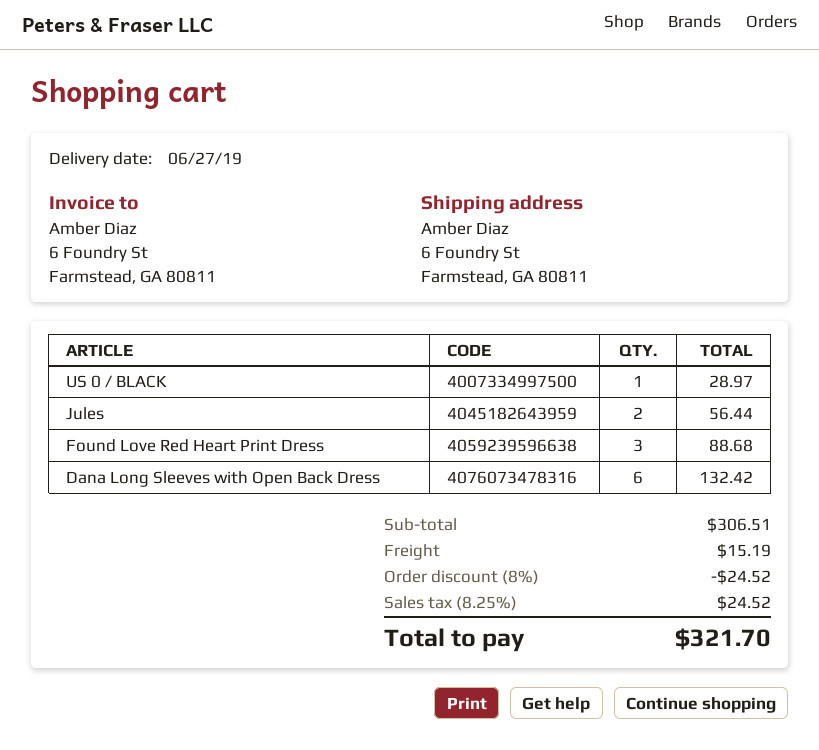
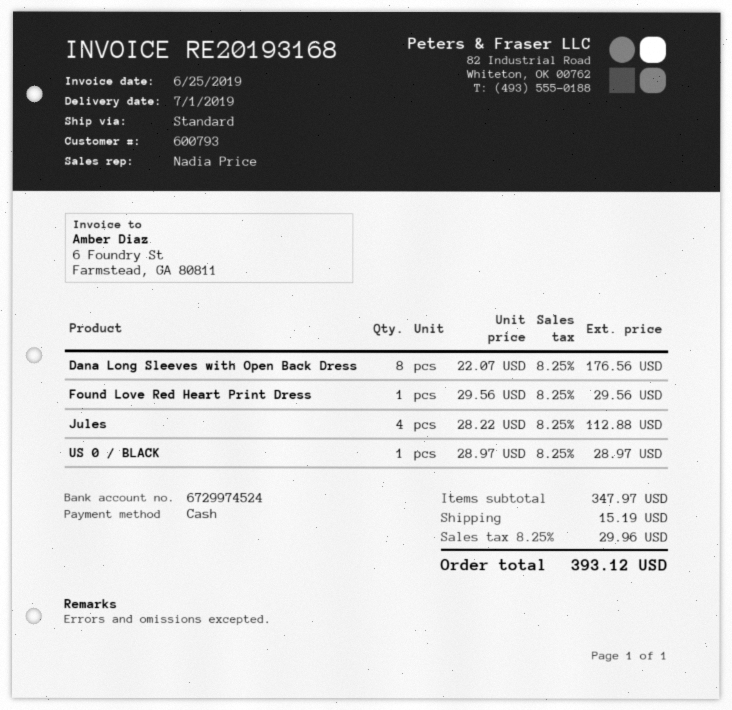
delivery date: 2019-06-27 -> 2019-07-01
Jules: 2 for 56.44 -> 4 for 112.88
Found Love Red Heart Print Dress: 3 for 88.68 -> 1 for 29.56
Dana Long Sleeves with Open Back Dress: 6 for 132.42 -> 8 for 176.56
subtotal: 306.51 -> 347.97
discount: 8% = 24.52 -> none
tax: 8.25% = 24.52 -> 8.25% = 29.96
total: 321.70 -> 393.12

